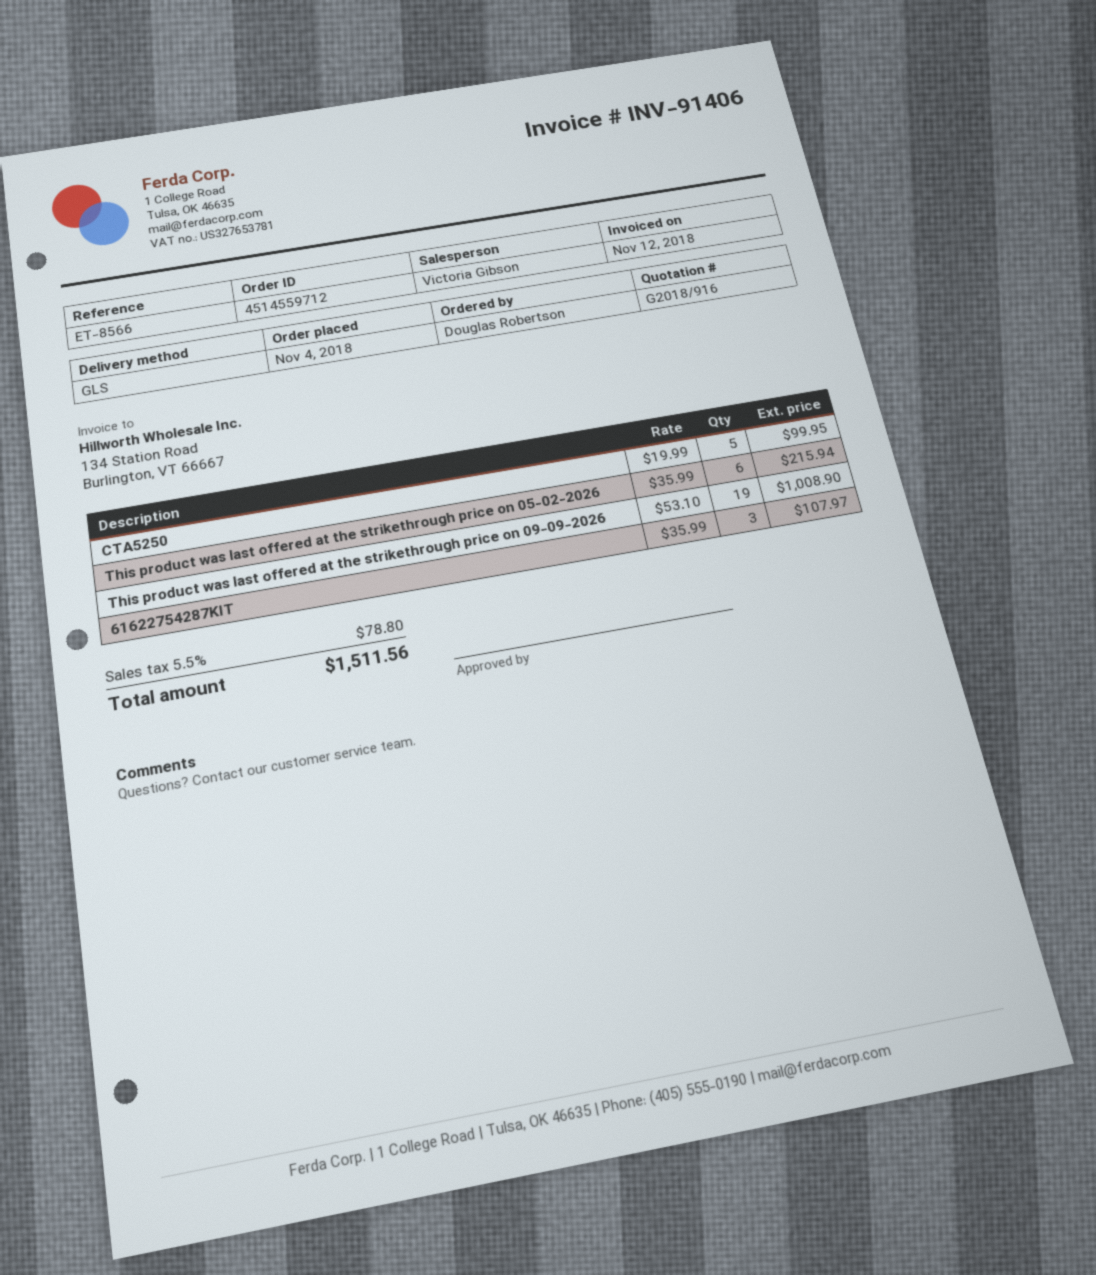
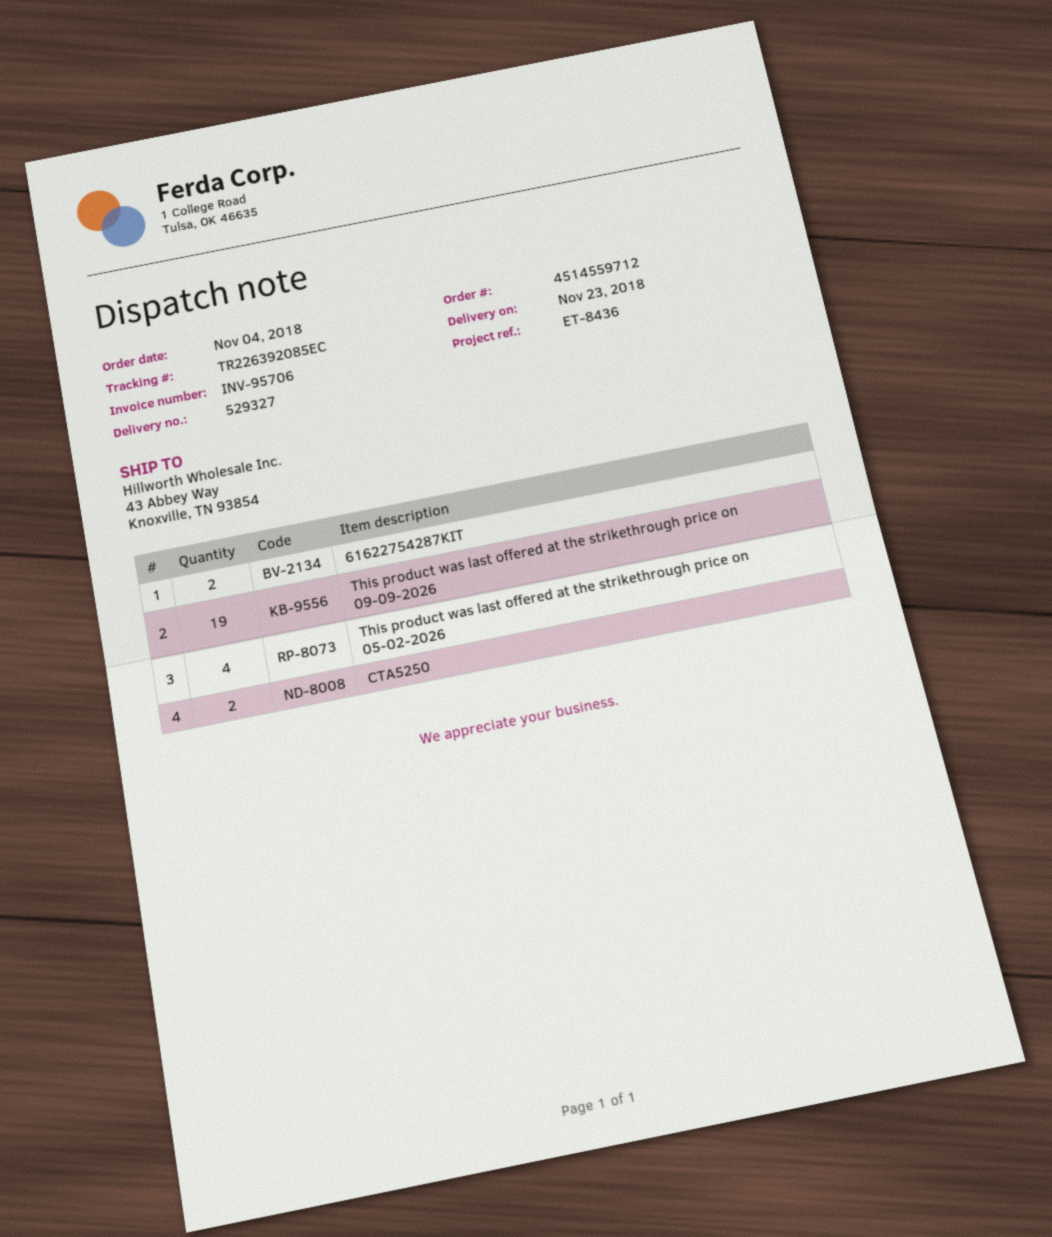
invoice number: INV-91406 -> INV-95706
reference: ET-8566 -> ET-8436
CTA5250: 5 -> 2
This product was last offered at the strikethrough price on 05-02-2026: 6 -> 4
61622754287KIT: 3 -> 2

